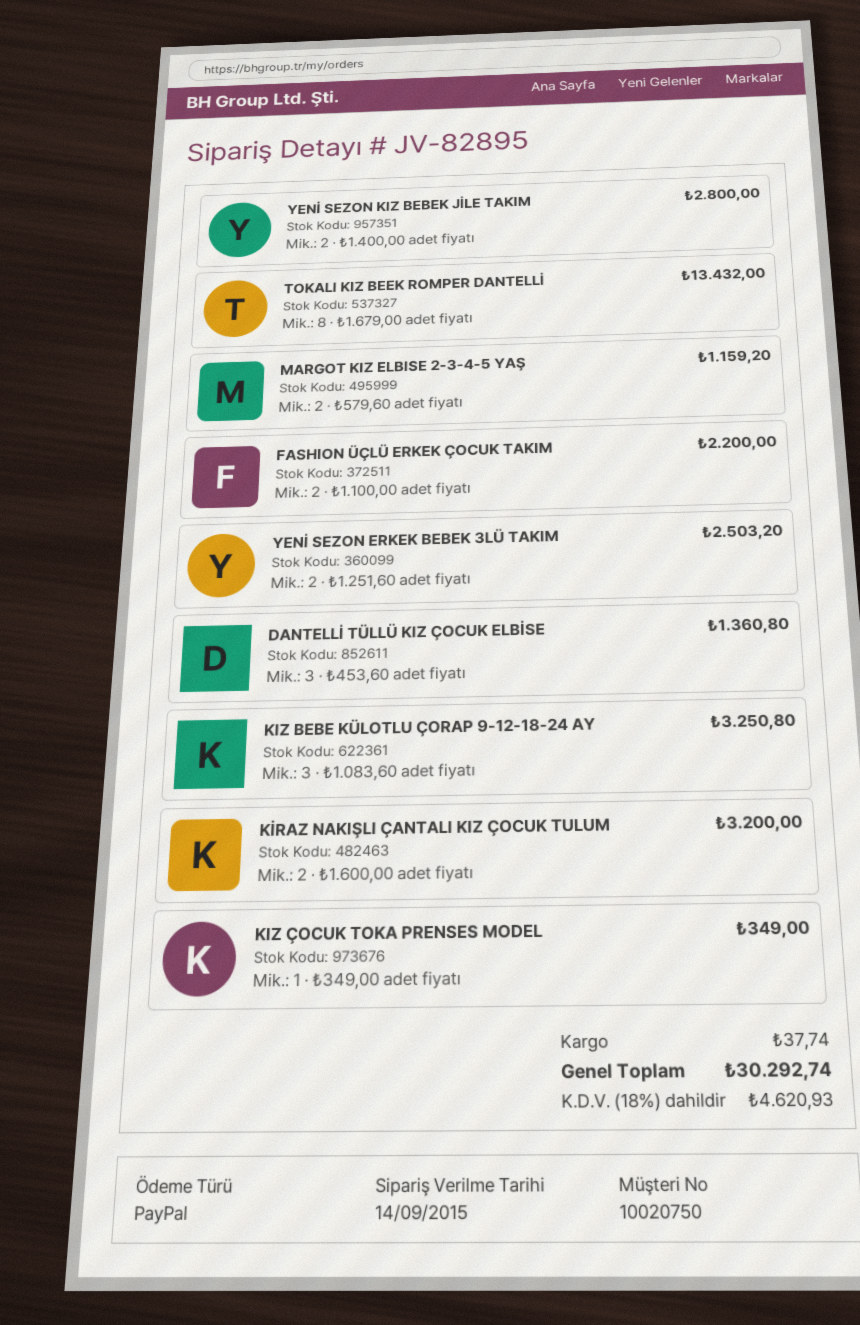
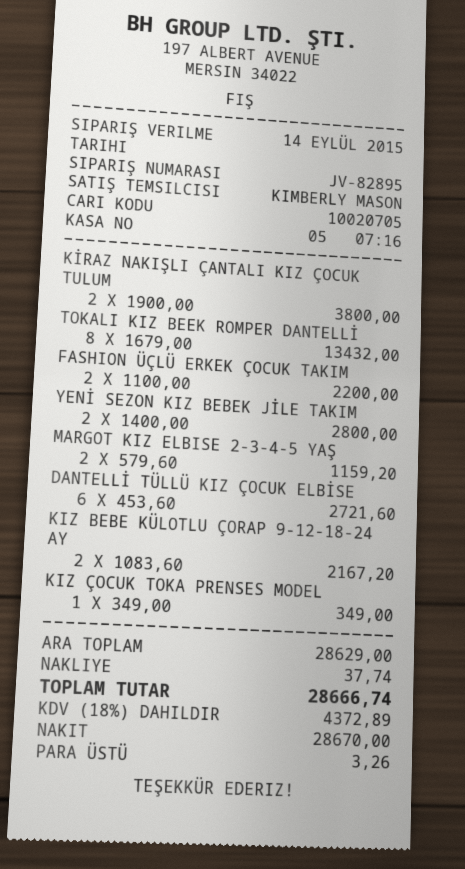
customer number: 10020750 -> 10020705
payment method: PayPal -> cash
YENİ SEZON ERKEK BEBEK 3LÜ TAKIM: 2 x 1251.60 = 2503.20 -> none
DANTELLİ TÜLLÜ KIZ ÇOCUK ELBİSE: 3 x 453.60 = 1360.80 -> 6 x 453.60 = 2721.60
KIZ BEBE KÜLOTLU ÇORAP 9-12-18-24 AY: 3 x 1083.60 = 3250.80 -> 2 x 1083.60 = 2167.20
KİRAZ NAKIŞLI ÇANTALI KIZ ÇOCUK TULUM: 2 x 1600.00 = 3200.00 -> 2 x 1900.00 = 3800.00
tax: 18% = 4620.93 -> 18% = 4372.89
total: 30292.74 -> 28666.74

